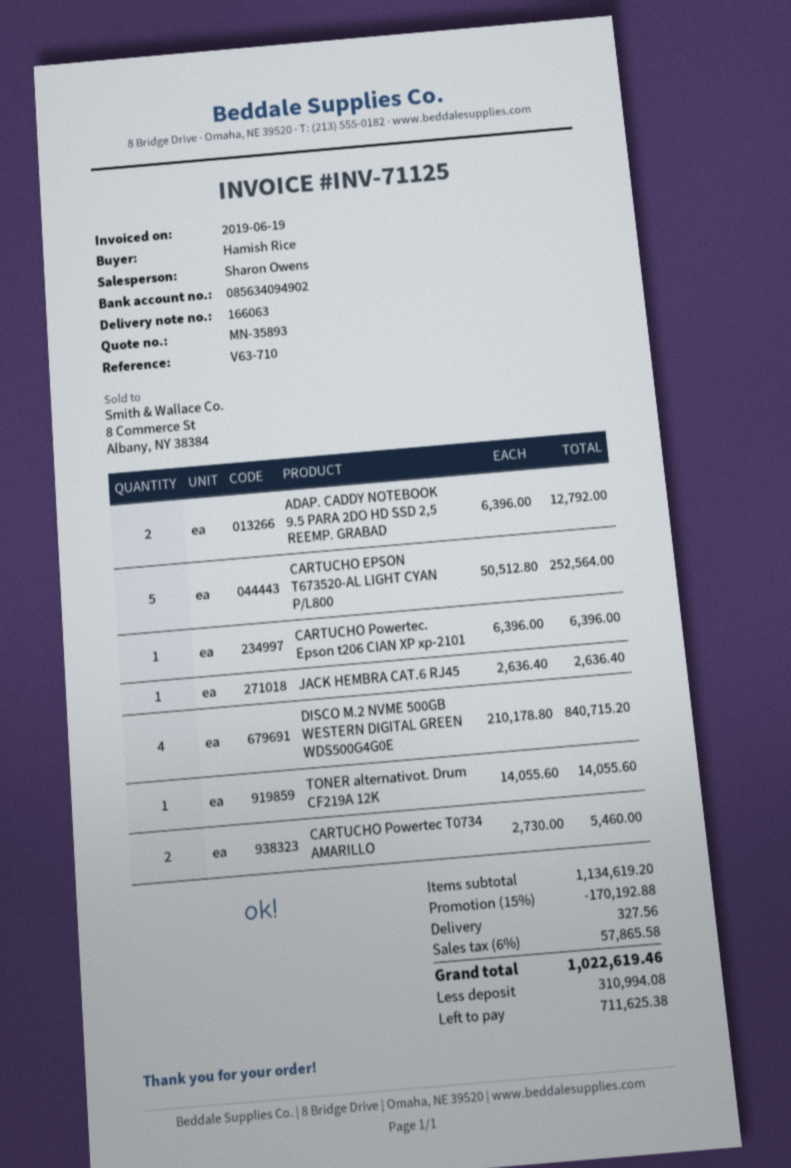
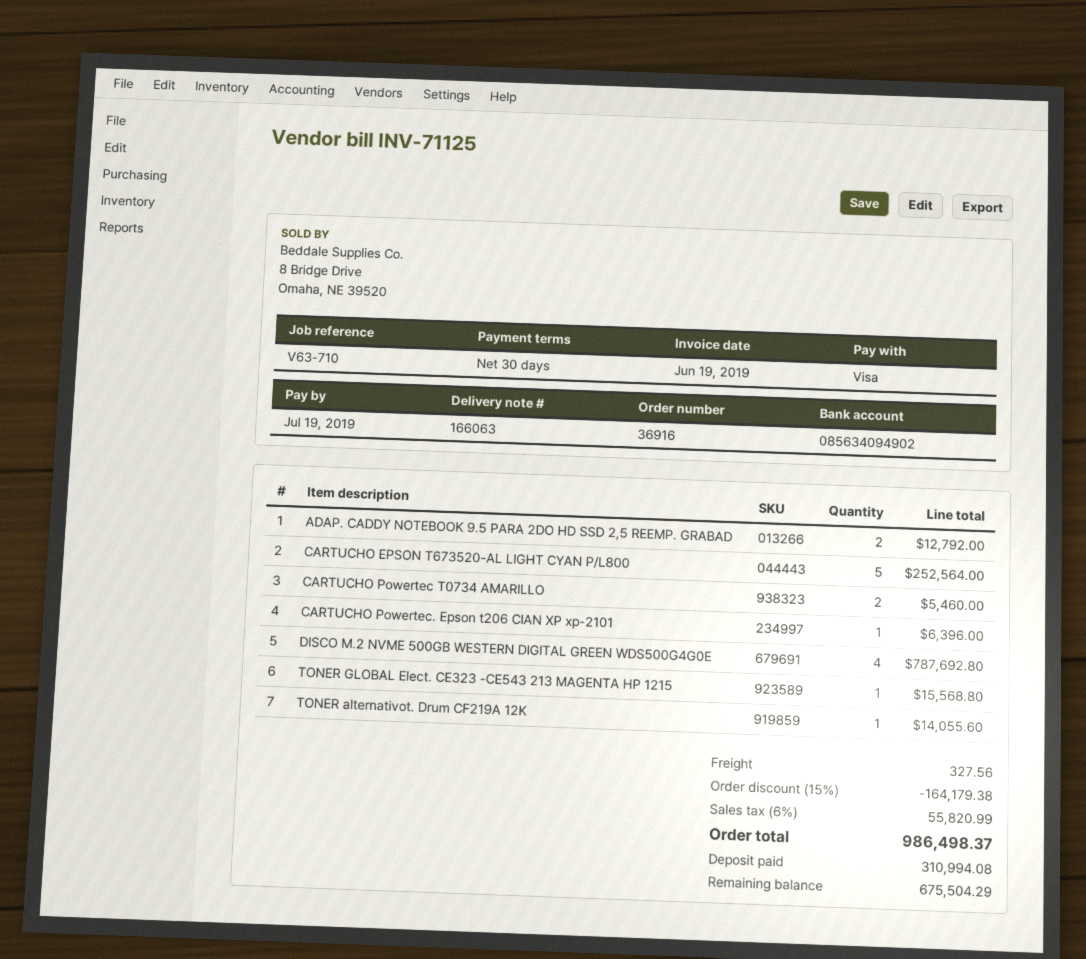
JACK HEMBRA CAT.6 RJ45: 1 for 2636.40 -> none
DISCO M.2 NVME 500GB WESTERN DIGITAL GREEN WDS500G4G0E: 4 for 840715.20 -> 4 for 787692.80
TONER GLOBAL Elect. CE323 -CE543 213 MAGENTA HP 1215: none -> 1 for 15568.80
discount: 15% = 170192.88 -> 15% = 164179.38
tax: 6% = 57865.58 -> 6% = 55820.99
total: 1022619.46 -> 986498.37
balance: 711625.38 -> 675504.29

